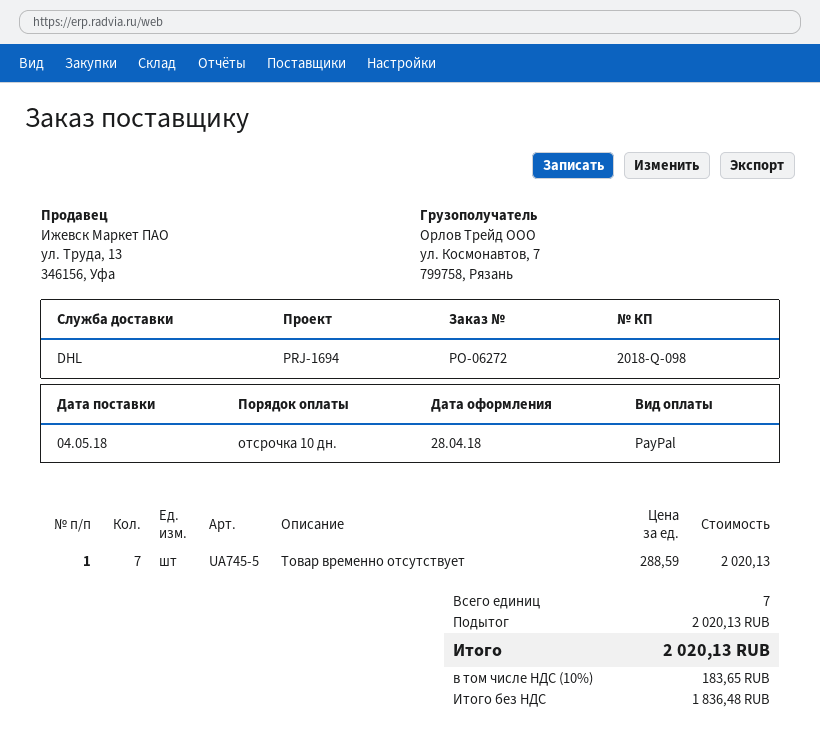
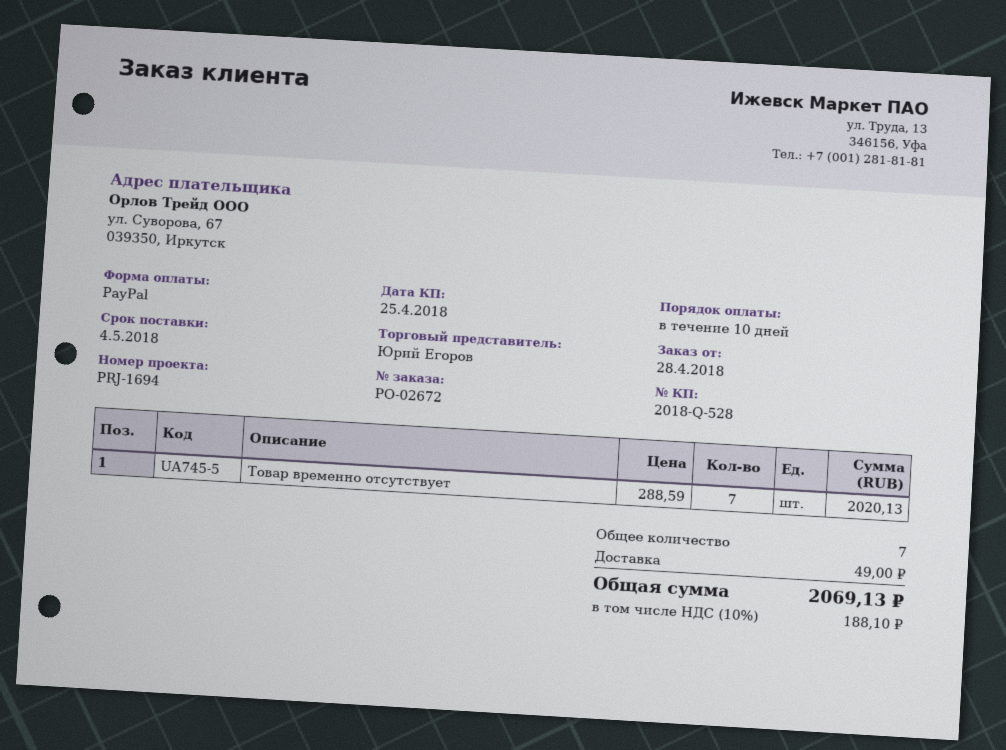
quote number: 2018-Q-098 -> 2018-Q-528
order number: PO-06272 -> PO-02672
shipping: none -> 49.00
tax: 10% = 183.65 -> 10% = 188.10
total: 2020.13 -> 2069.13

